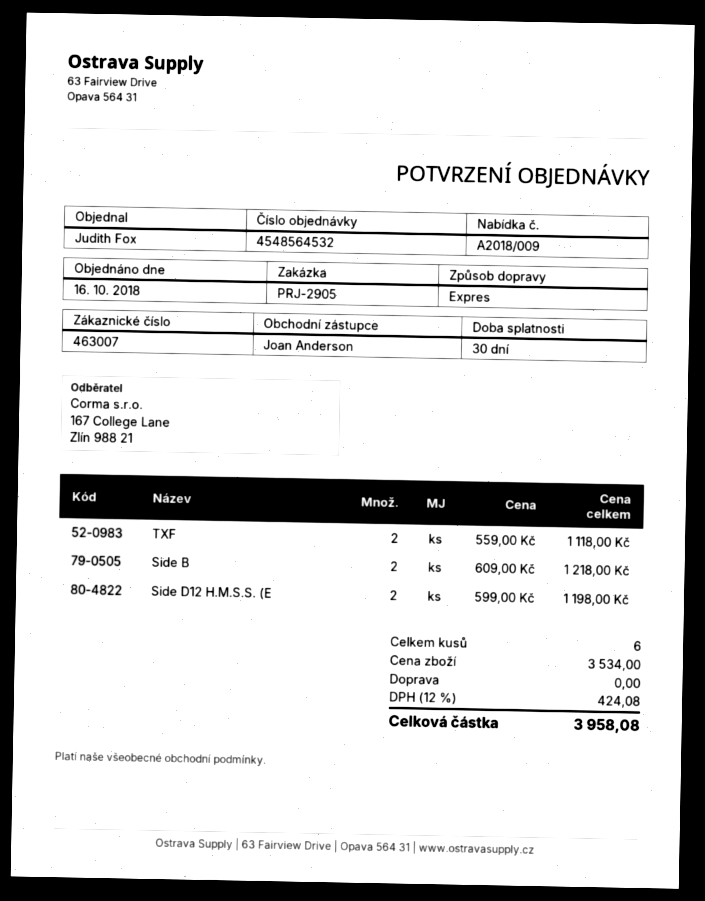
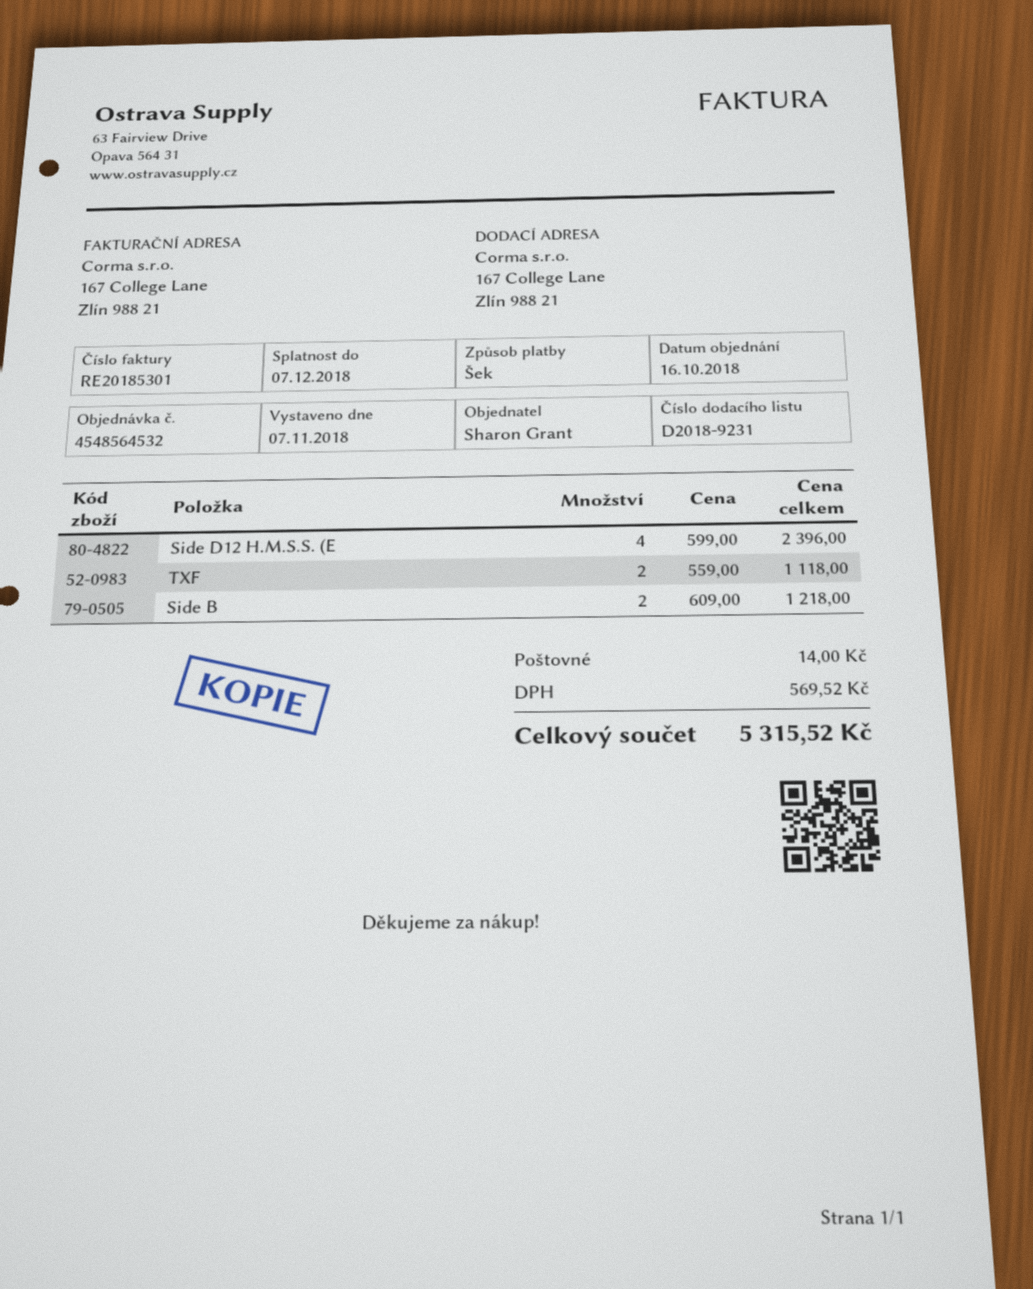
ordered by: Judith Fox -> Sharon Grant
Side D12 H.M.S.S. (E: 2 x 599.00 = 1198.00 -> 4 x 599.00 = 2396.00
shipping: 0.00 -> 14.00
tax: 424.08 -> 569.52
total: 3958.08 -> 5315.52

